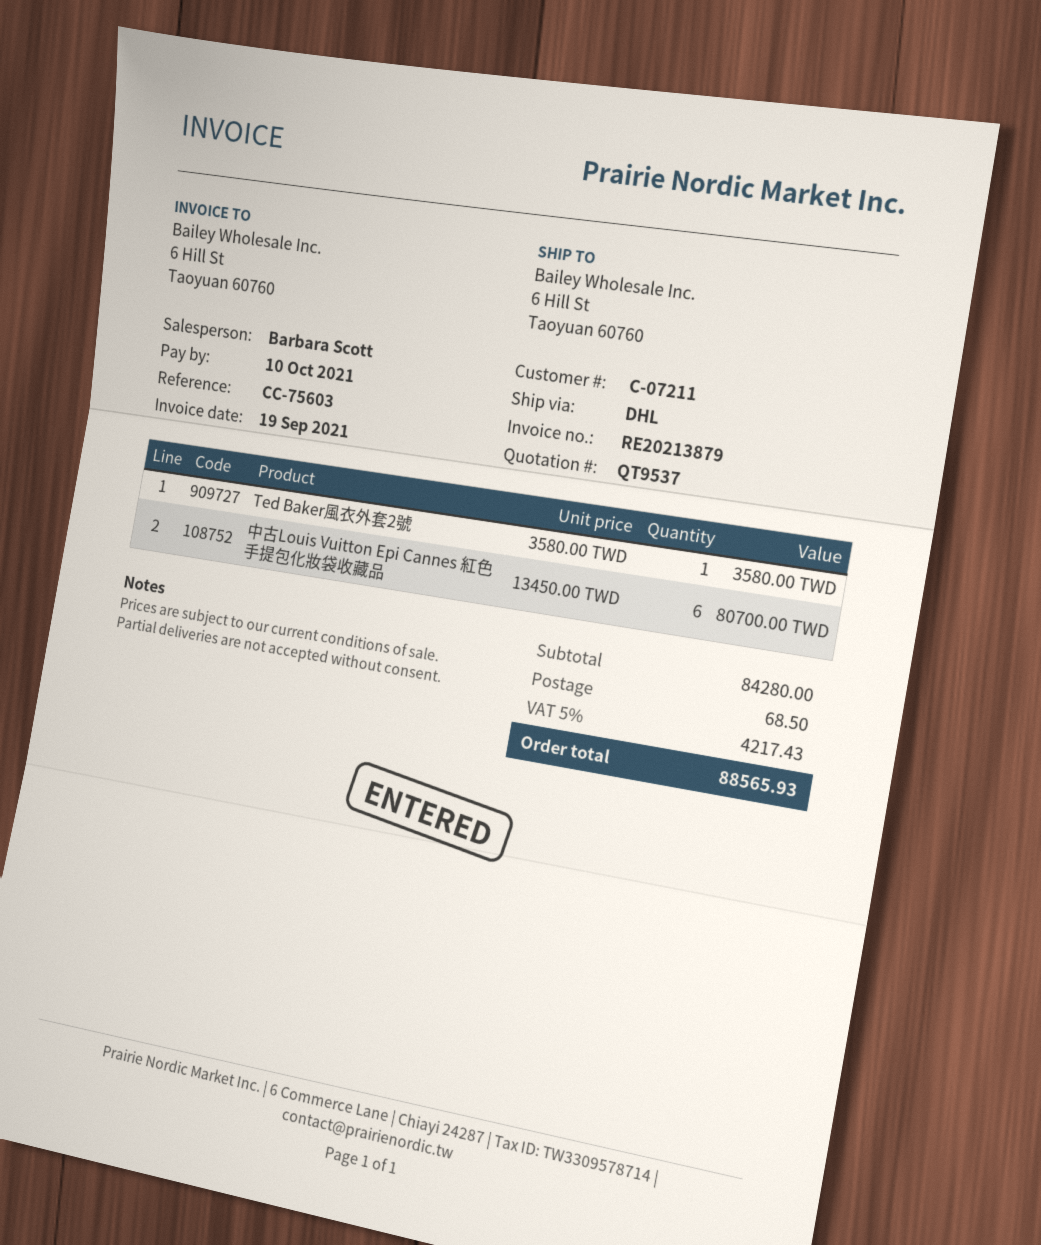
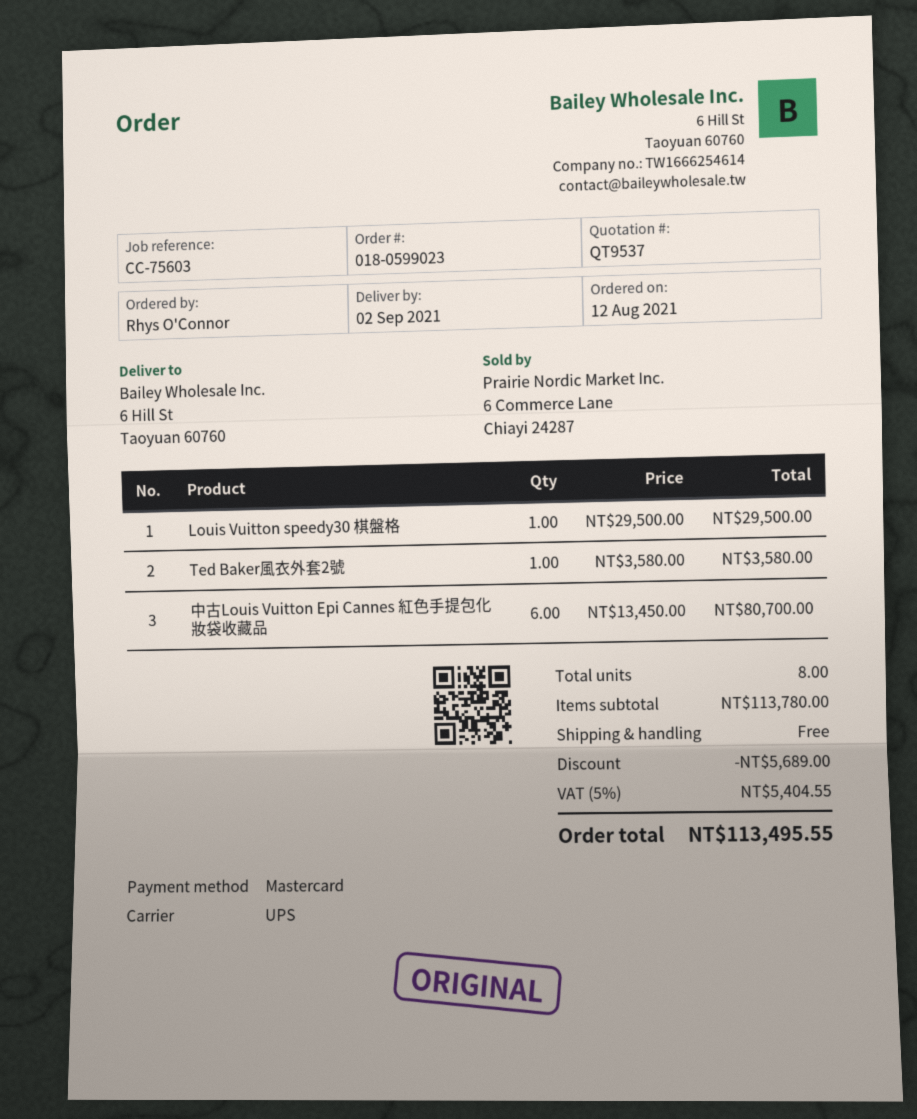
shipping method: DHL -> UPS
Louis Vuitton speedy30 棋盤格: none -> 1 x 29500.00 = 29500.00
subtotal: 84280.00 -> 113780.00
discount: none -> 5689.00
shipping: 68.50 -> 0.00
tax: 5% = 4217.43 -> 5% = 5404.55
total: 88565.93 -> 113495.55

